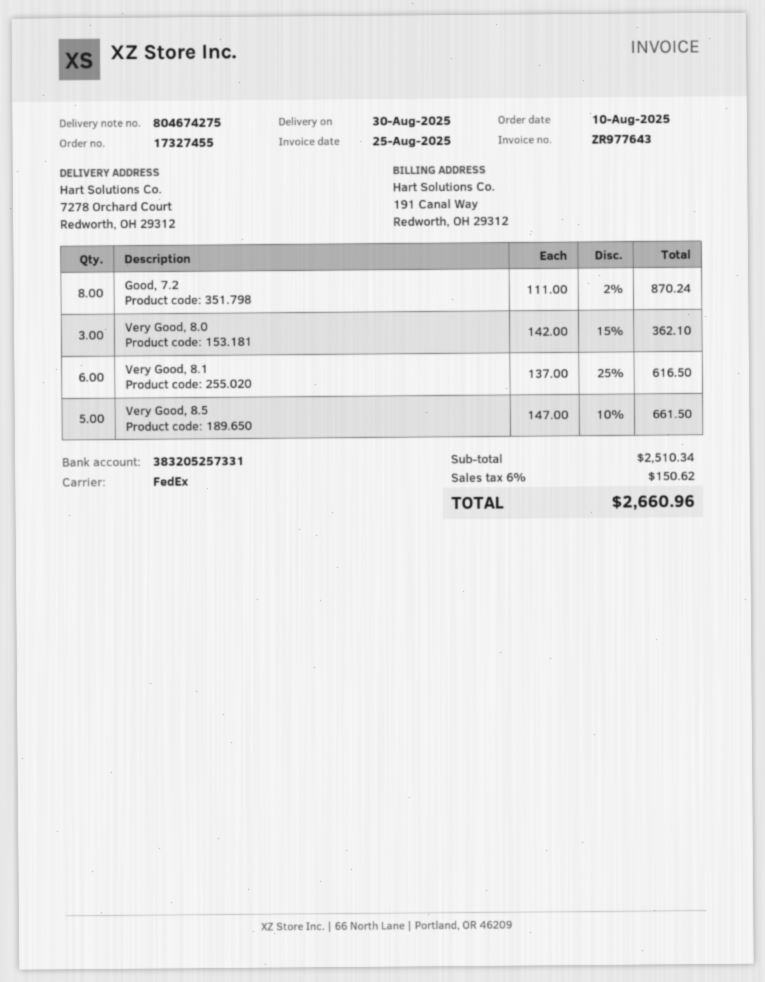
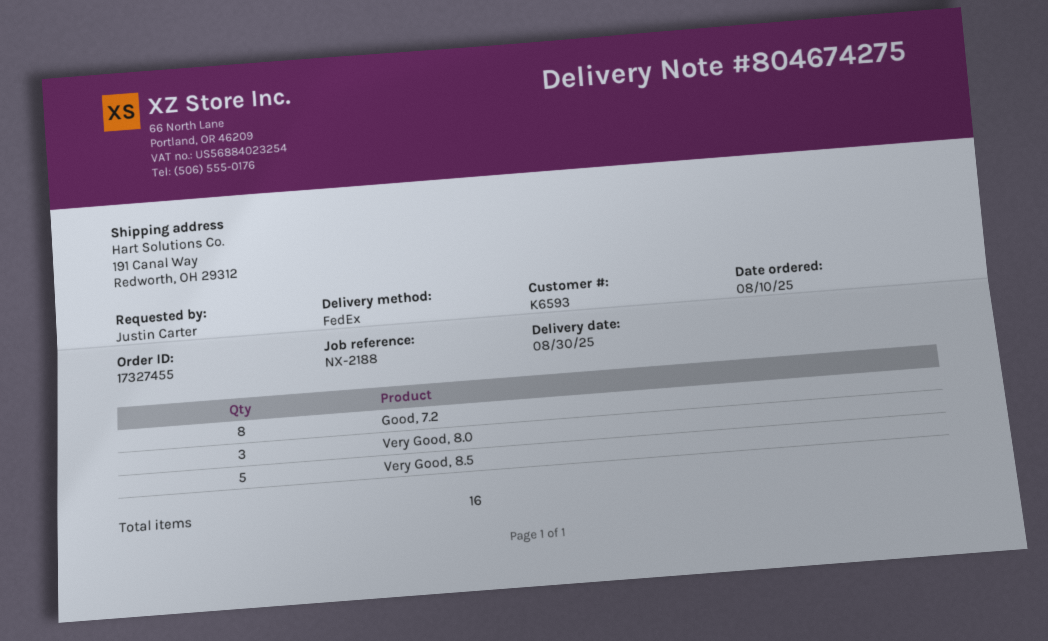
ship to: 7278 Orchard Court, Redworth, OH 29312 -> 191 Canal Way, Redworth, OH 29312
Very Good, 8.1: 6 -> none

